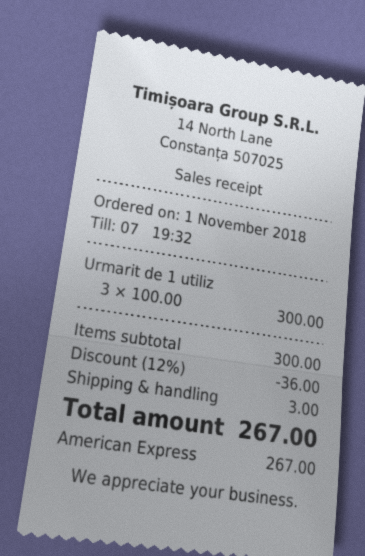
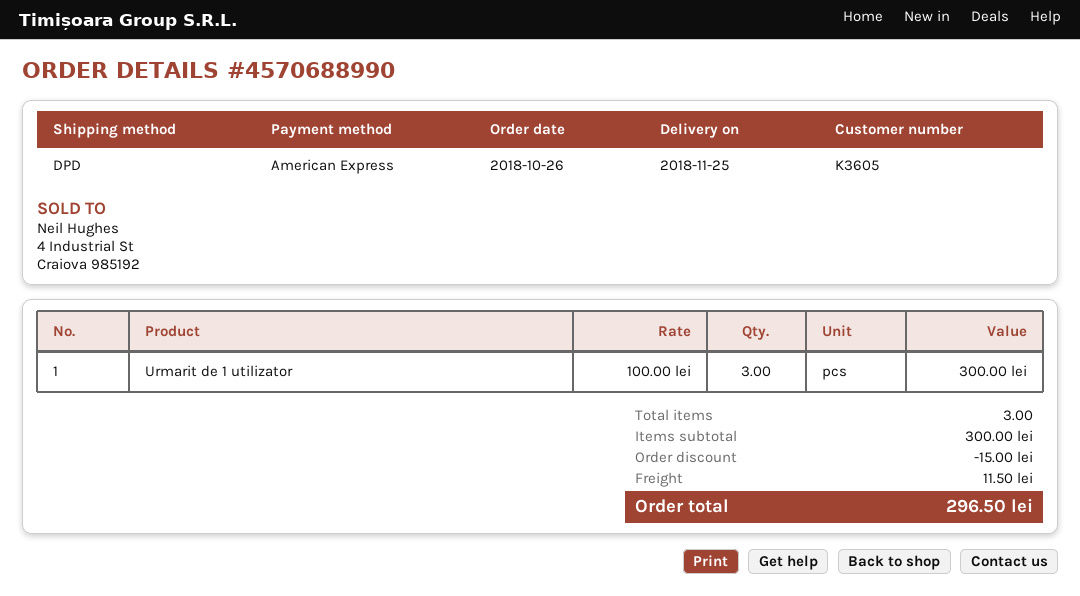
order date: 2018-11-01 -> 2018-10-26
discount: 36.00 -> 15.00
shipping: 3.00 -> 11.50
total: 267.00 -> 296.50

